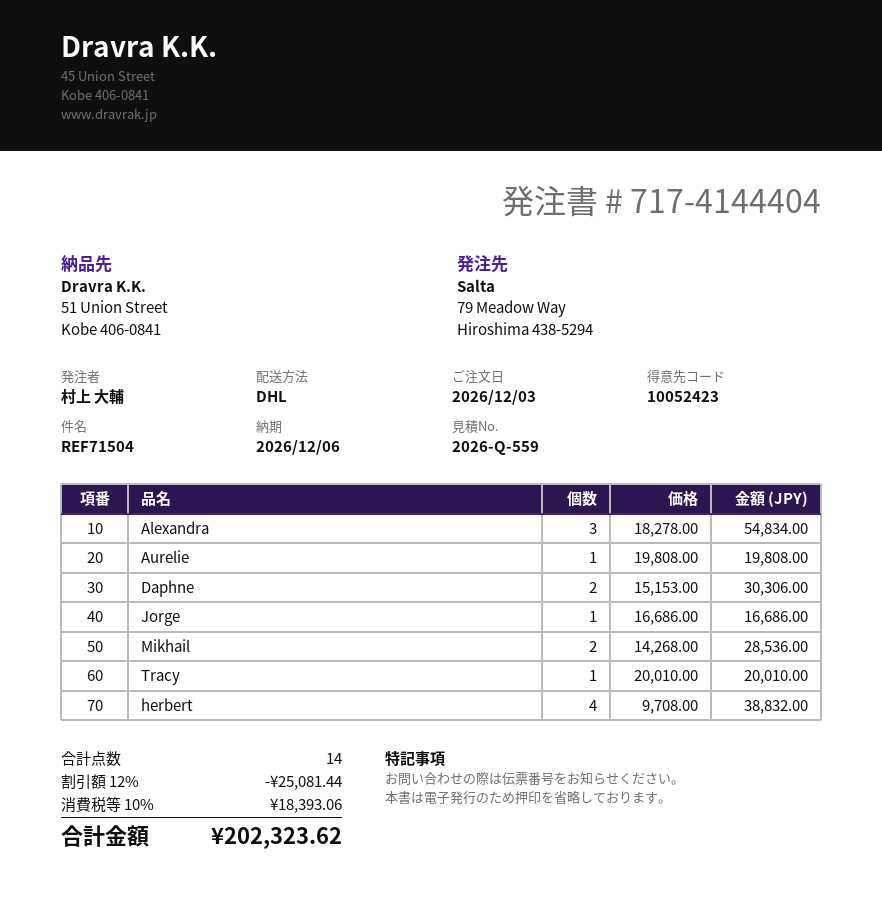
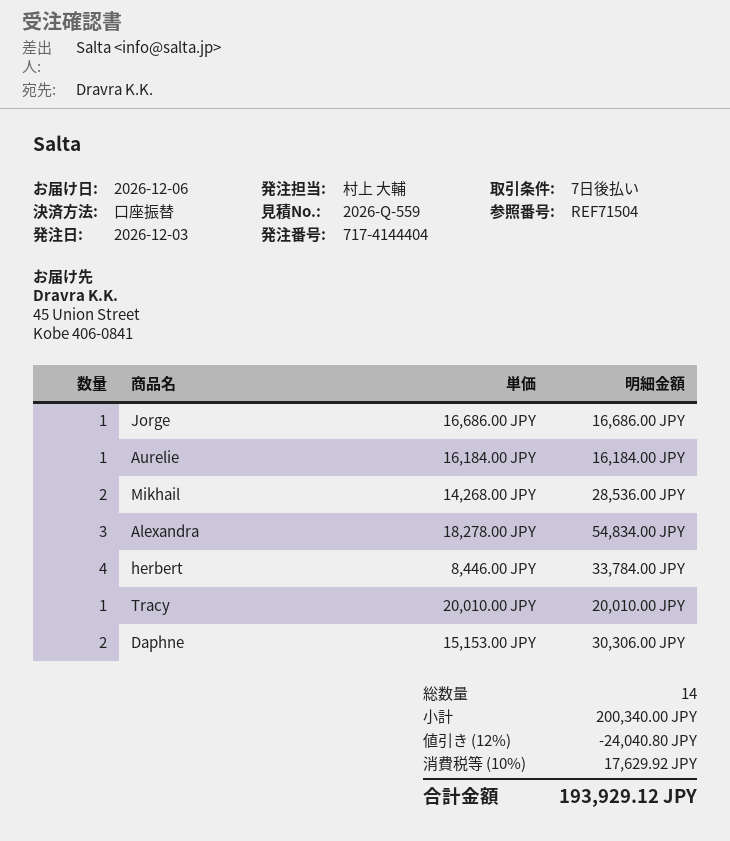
ship to: 51 Union Street, Kobe 406-0841 -> 45 Union Street, Kobe 406-0841
Aurelie: 1 x 19808.00 = 19808.00 -> 1 x 16184.00 = 16184.00
herbert: 4 x 9708.00 = 38832.00 -> 4 x 8446.00 = 33784.00
discount: 12% = 25081.44 -> 12% = 24040.80
tax: 10% = 18393.06 -> 10% = 17629.92
total: 202323.62 -> 193929.12

